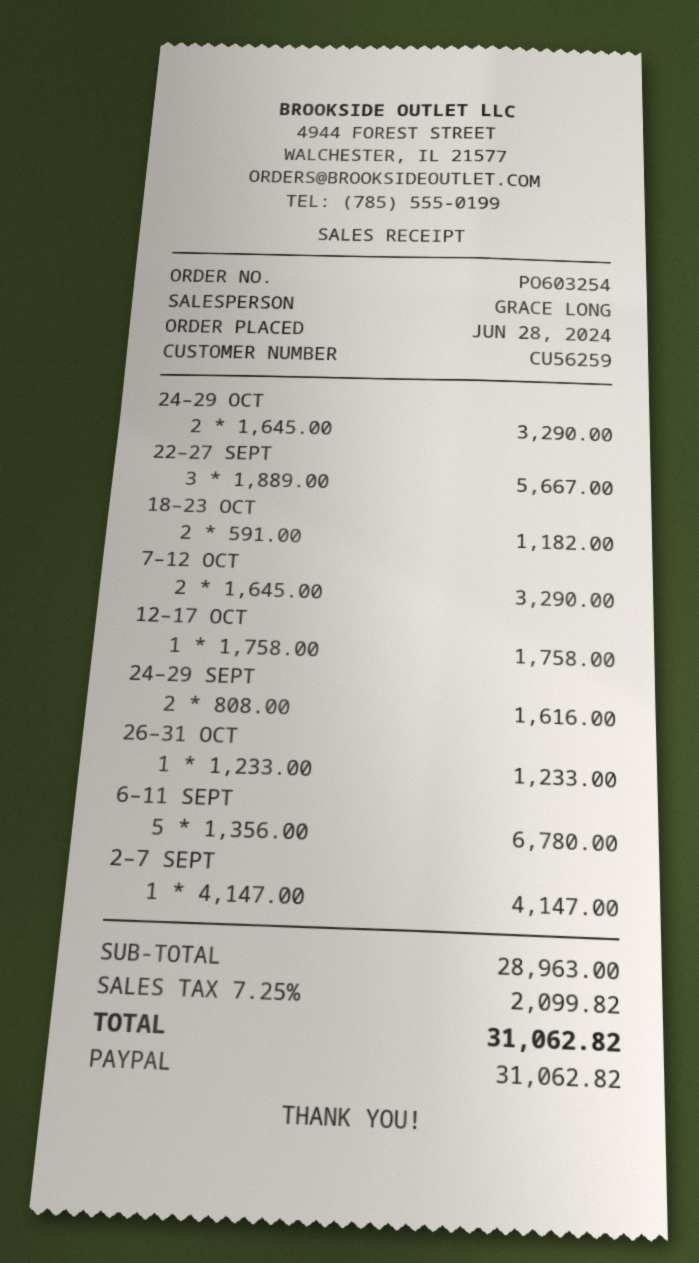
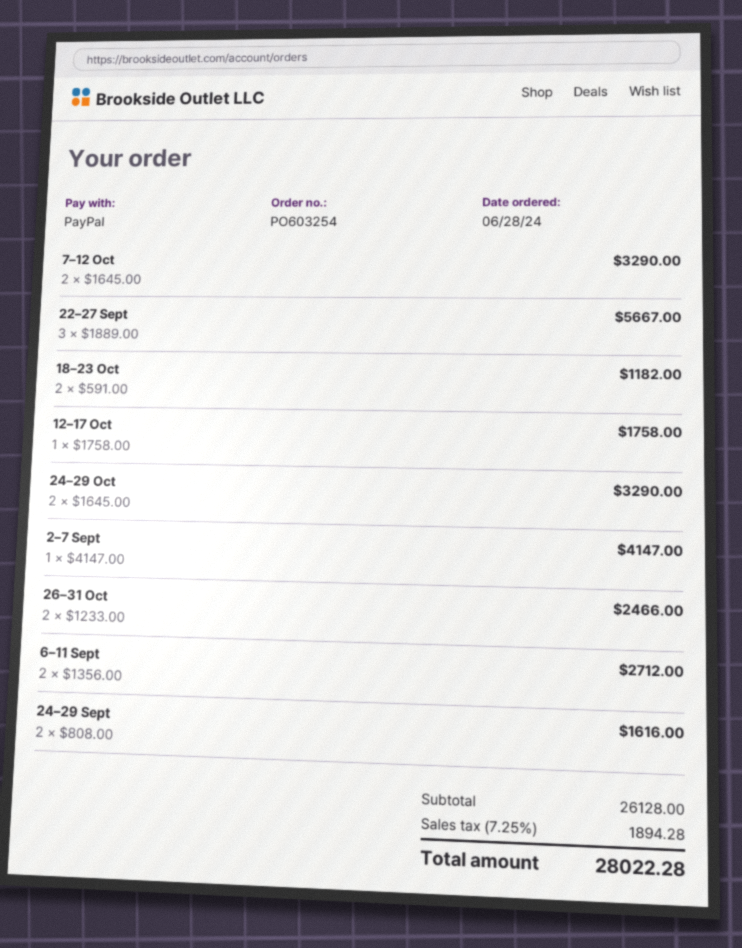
26–31 OCT: 1 x 1233.00 = 1233.00 -> 2 x 1233.00 = 2466.00
6–11 SEPT: 5 x 1356.00 = 6780.00 -> 2 x 1356.00 = 2712.00
subtotal: 28963.00 -> 26128.00
tax: 7.25% = 2099.82 -> 7.25% = 1894.28
total: 31062.82 -> 28022.28

